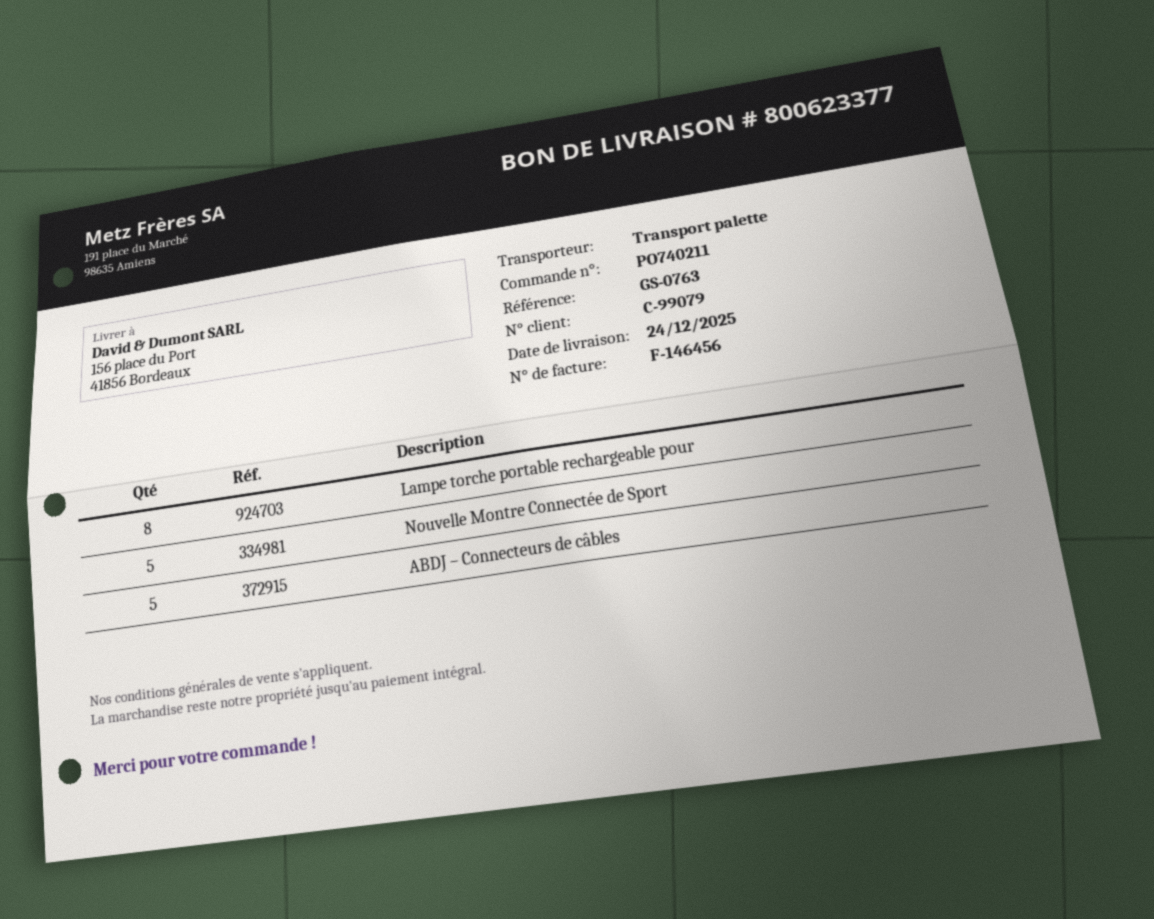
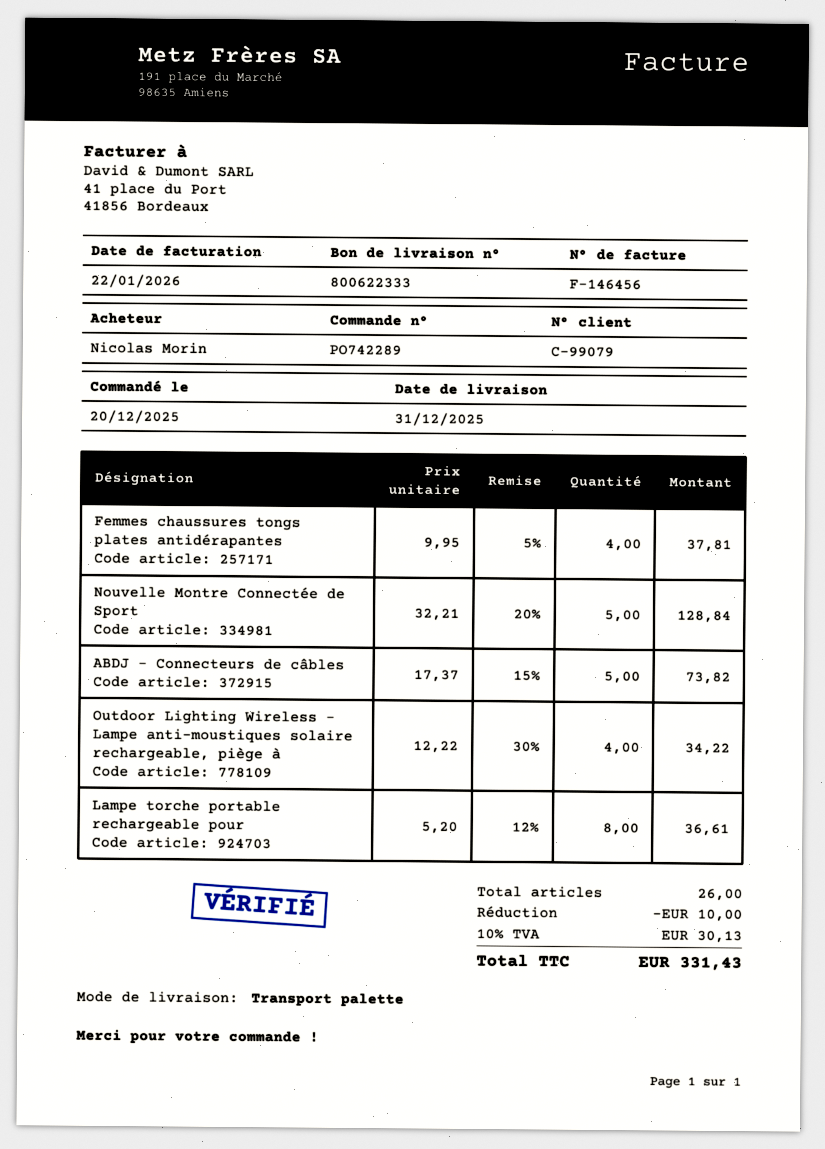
order number: PO740211 -> PO742289
delivery note number: 800623377 -> 800622333
delivery date: 2025-12-24 -> 2025-12-31
Femmes chaussures tongs plates antidérapantes: none -> 4
Outdoor Lighting Wireless - Lampe anti-moustiques solaire rechargeable, piège à: none -> 4

